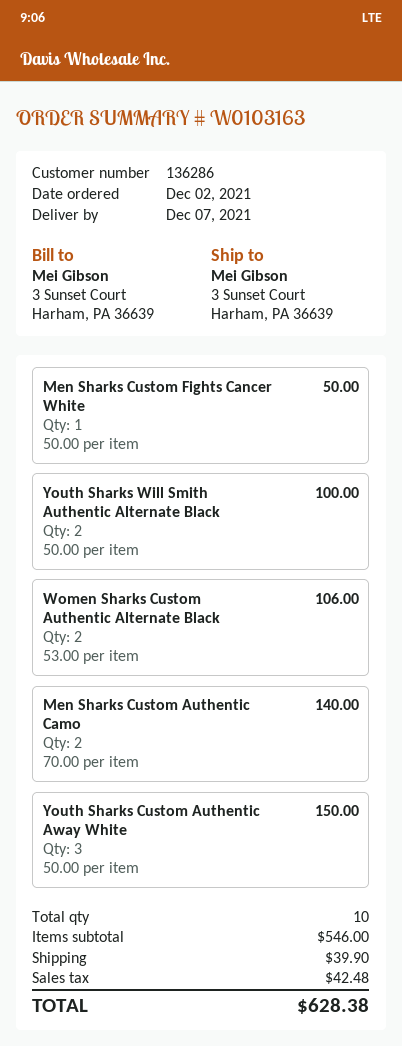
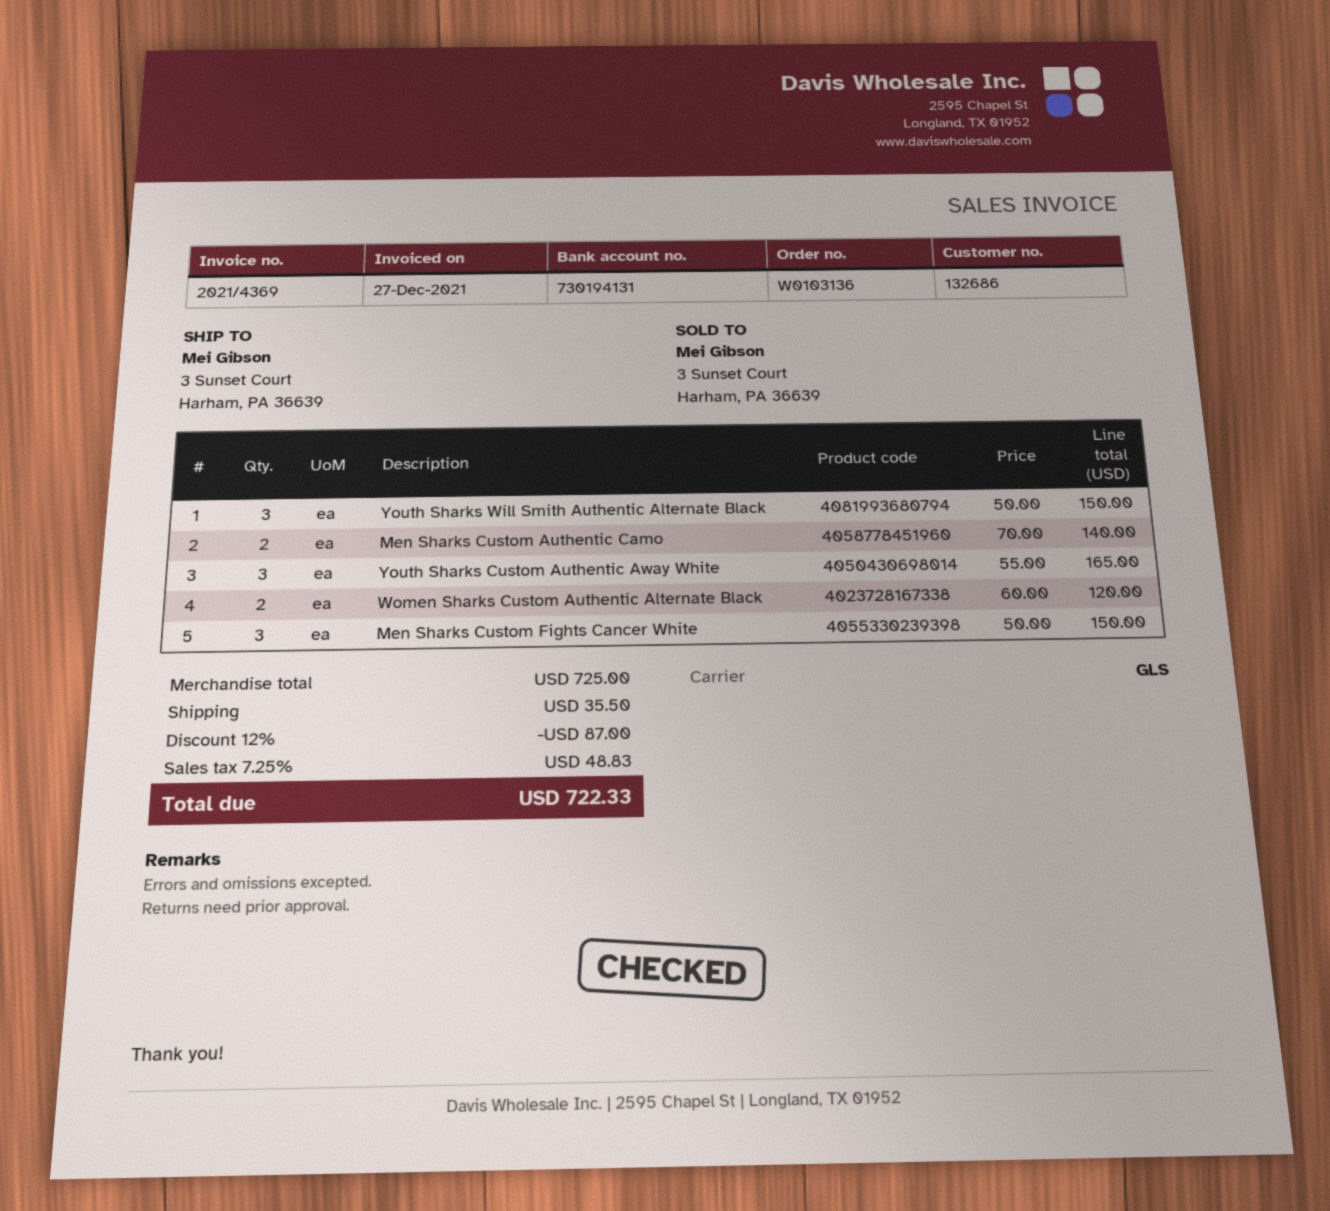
order number: W0103163 -> W0103136
customer number: 136286 -> 132686
Men Sharks Custom Fights Cancer White: 1 x 50.00 = 50.00 -> 3 x 50.00 = 150.00
Youth Sharks Will Smith Authentic Alternate Black: 2 x 50.00 = 100.00 -> 3 x 50.00 = 150.00
Women Sharks Custom Authentic Alternate Black: 2 x 53.00 = 106.00 -> 2 x 60.00 = 120.00
Youth Sharks Custom Authentic Away White: 3 x 50.00 = 150.00 -> 3 x 55.00 = 165.00
subtotal: 546.00 -> 725.00
discount: none -> 12% = 87.00
shipping: 39.90 -> 35.50
tax: 42.48 -> 48.83
total: 628.38 -> 722.33

